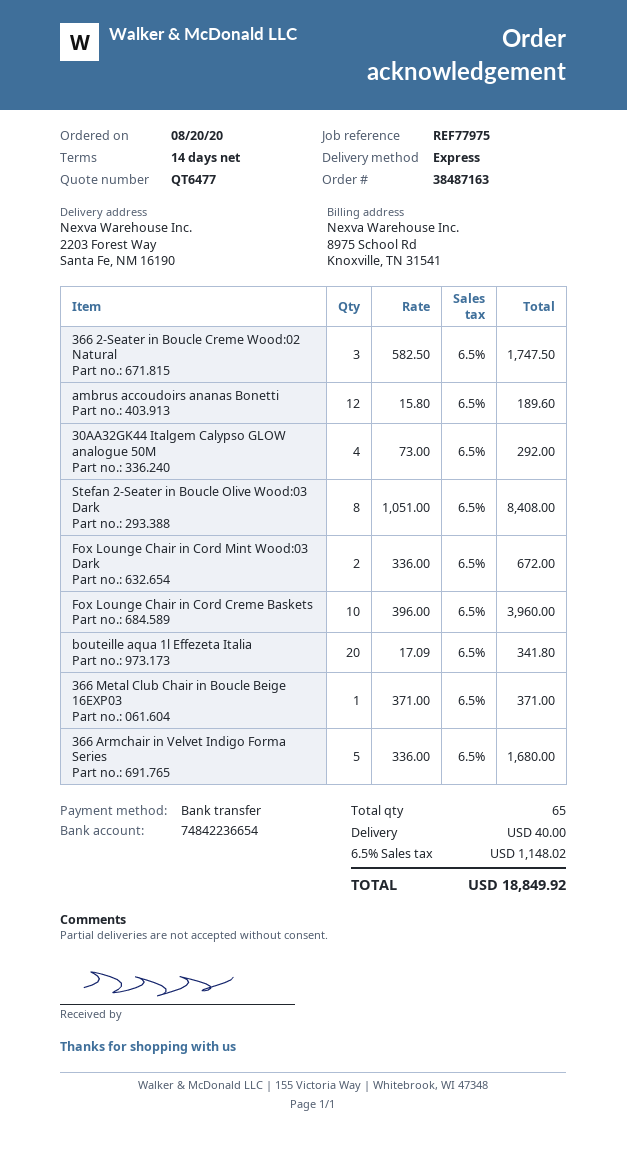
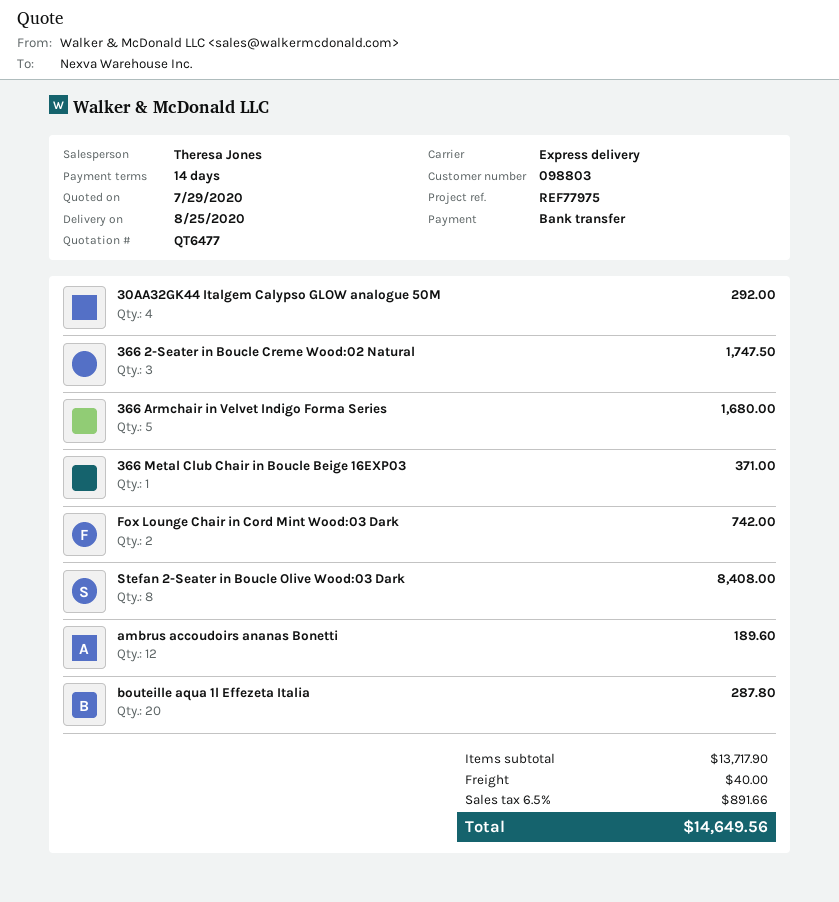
Fox Lounge Chair in Cord Mint Wood:03 Dark: 2 for 672.00 -> 2 for 742.00
Fox Lounge Chair in Cord Creme Baskets: 10 for 3960.00 -> none
bouteille aqua 1l Effezeta Italia: 20 for 341.80 -> 20 for 287.80
tax: 6.5% = 1148.02 -> 6.5% = 891.66
total: 18849.92 -> 14649.56

